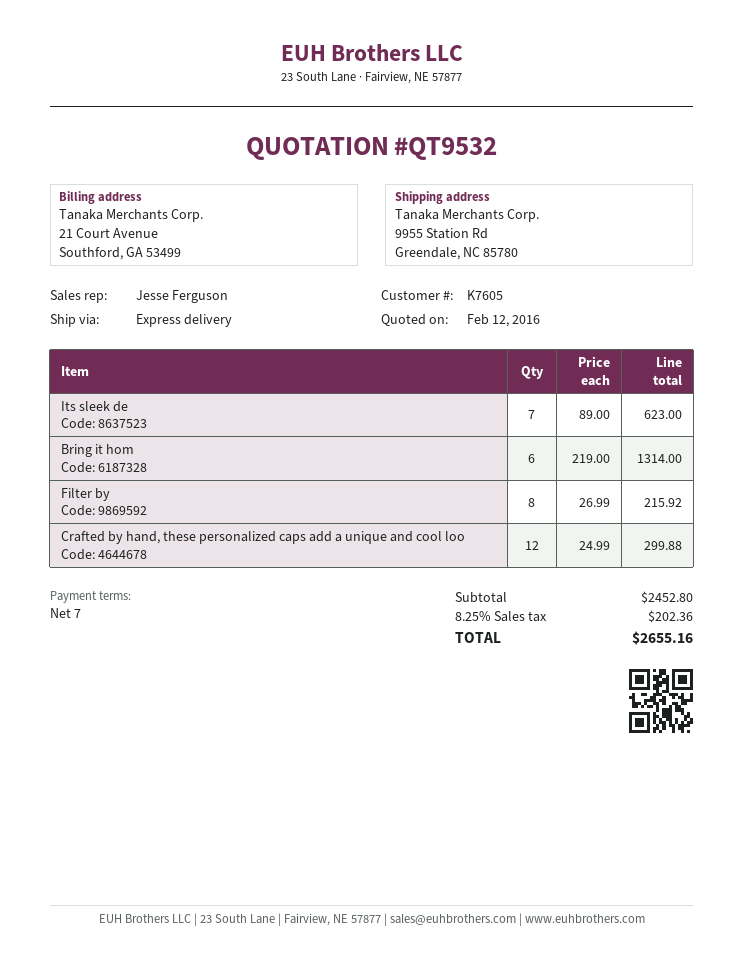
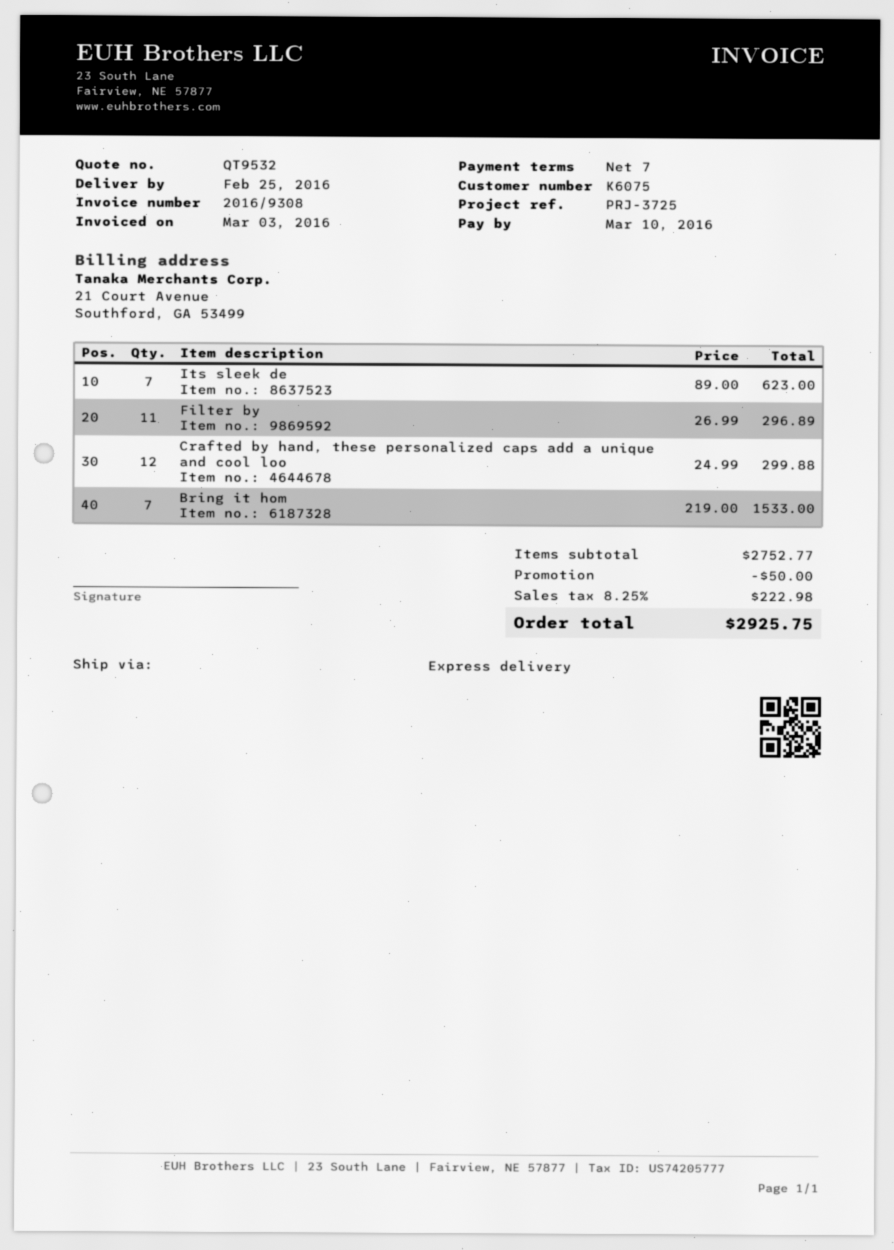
customer number: K7605 -> K6075
Bring it hom: 6 x 219.00 = 1314.00 -> 7 x 219.00 = 1533.00
Filter by: 8 x 26.99 = 215.92 -> 11 x 26.99 = 296.89
subtotal: 2452.80 -> 2752.77
discount: none -> 50.00
tax: 8.25% = 202.36 -> 8.25% = 222.98
total: 2655.16 -> 2925.75

